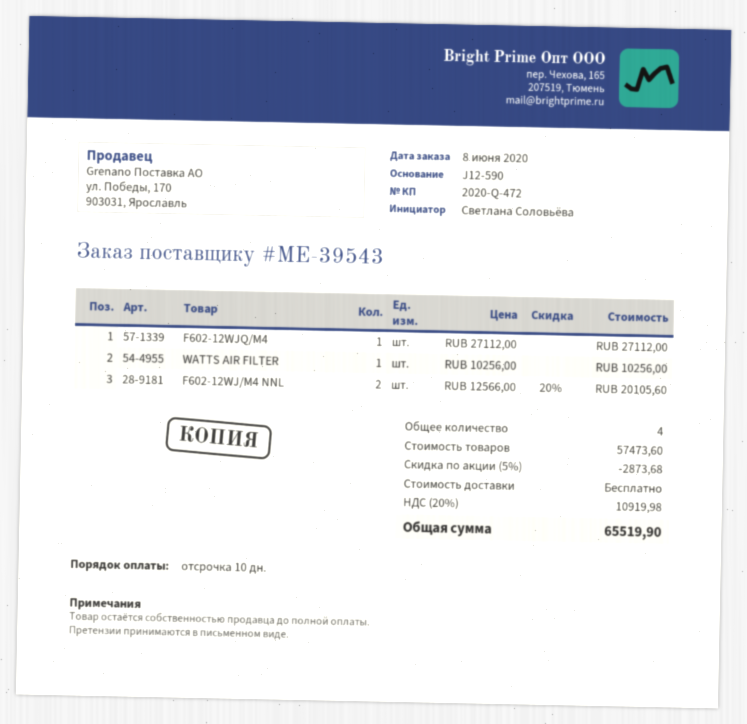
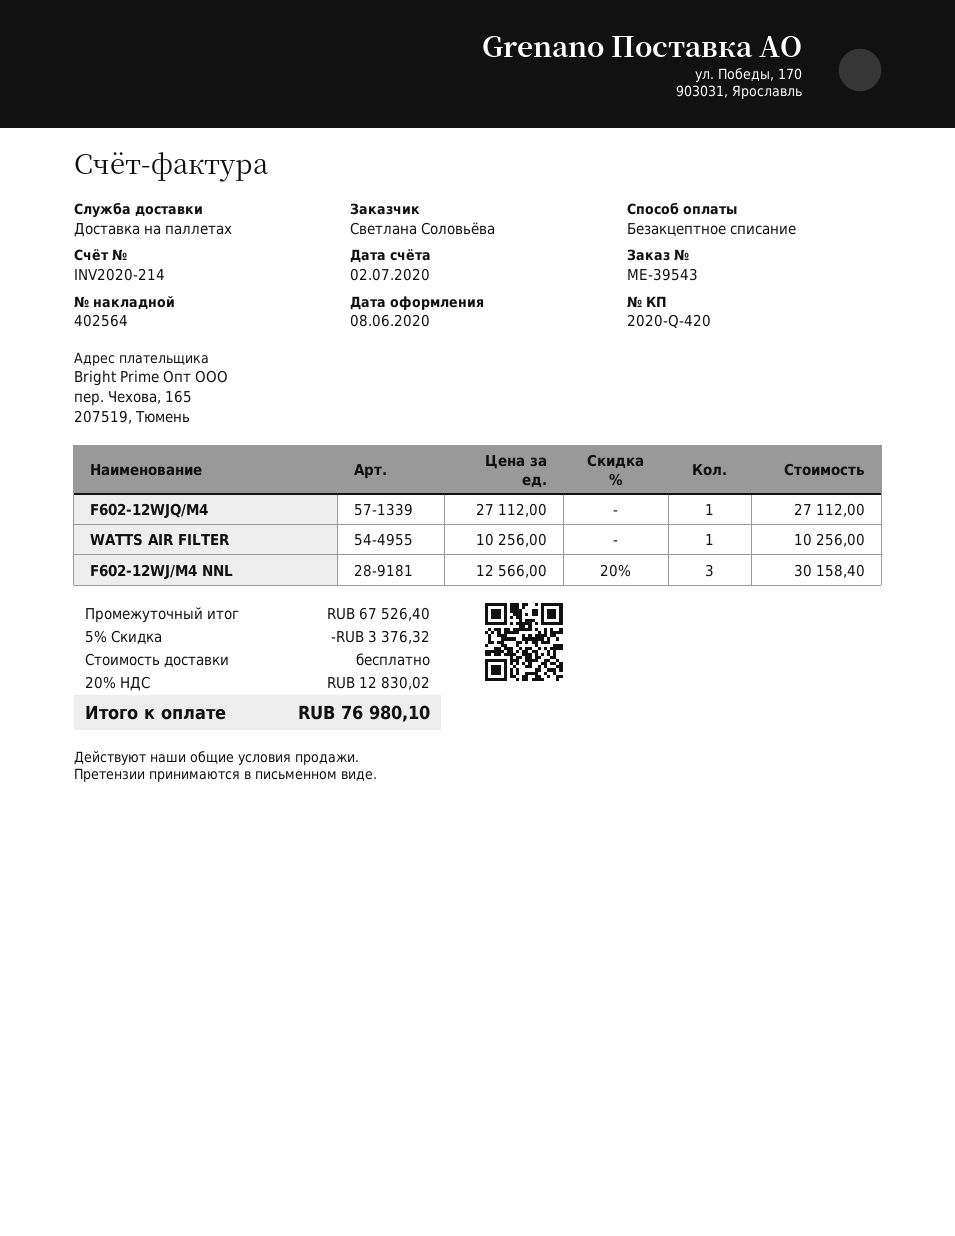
quote number: 2020-Q-472 -> 2020-Q-420
F602-12WJ/M4 NNL: 2 x 12566.00 - 20% = 20105.60 -> 3 x 12566.00 - 20% = 30158.40
subtotal: 57473.60 -> 67526.40
discount: 5% = 2873.68 -> 5% = 3376.32
tax: 20% = 10919.98 -> 20% = 12830.02
total: 65519.90 -> 76980.10

